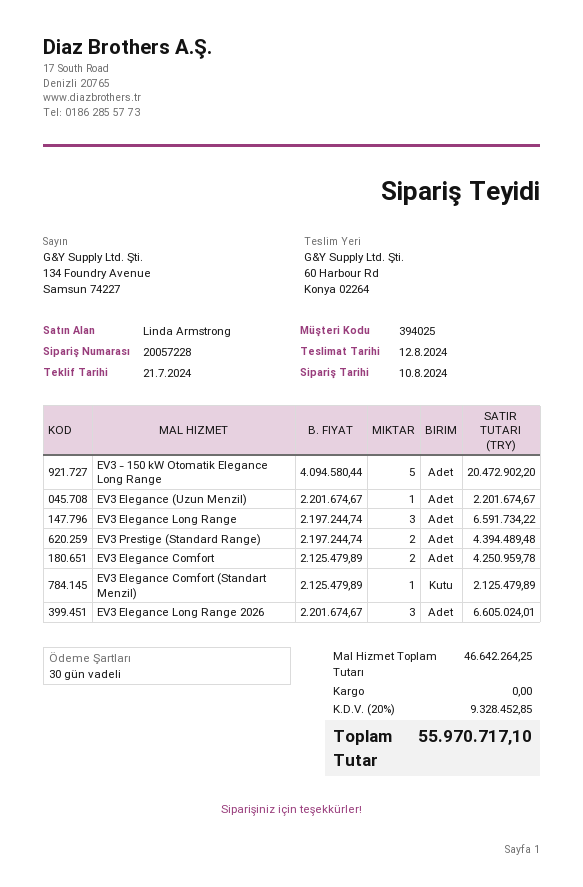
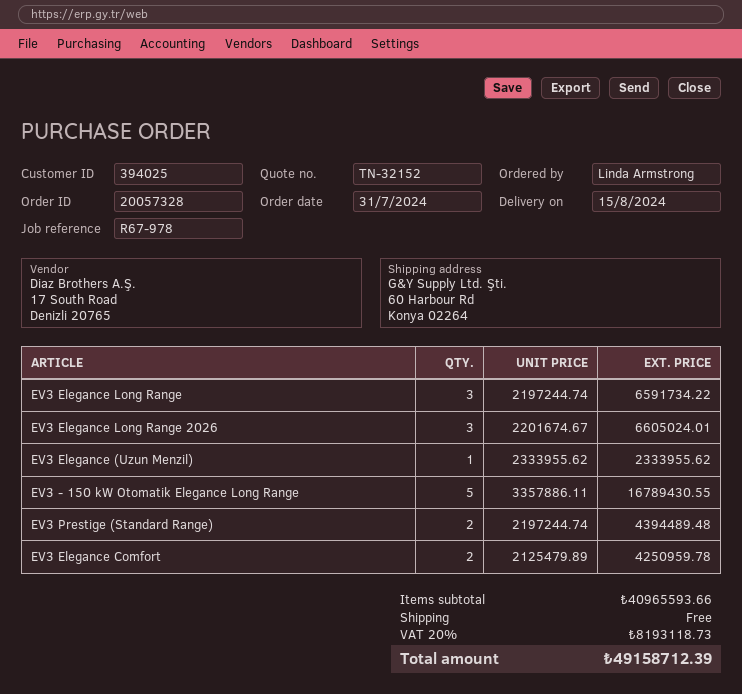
order number: 20057228 -> 20057328
order date: 2024-08-10 -> 2024-07-31
delivery date: 2024-08-12 -> 2024-08-15
EV3 - 150 kW Otomatik Elegance Long Range: 5 x 4094580.44 = 20472902.20 -> 5 x 3357886.11 = 16789430.55
EV3 Elegance (Uzun Menzil): 1 x 2201674.67 = 2201674.67 -> 1 x 2333955.62 = 2333955.62
EV3 Elegance Comfort (Standart Menzil): 1 x 2125479.89 = 2125479.89 -> none
subtotal: 46642264.25 -> 40965593.66
tax: 20% = 9328452.85 -> 20% = 8193118.73
total: 55970717.10 -> 49158712.39

